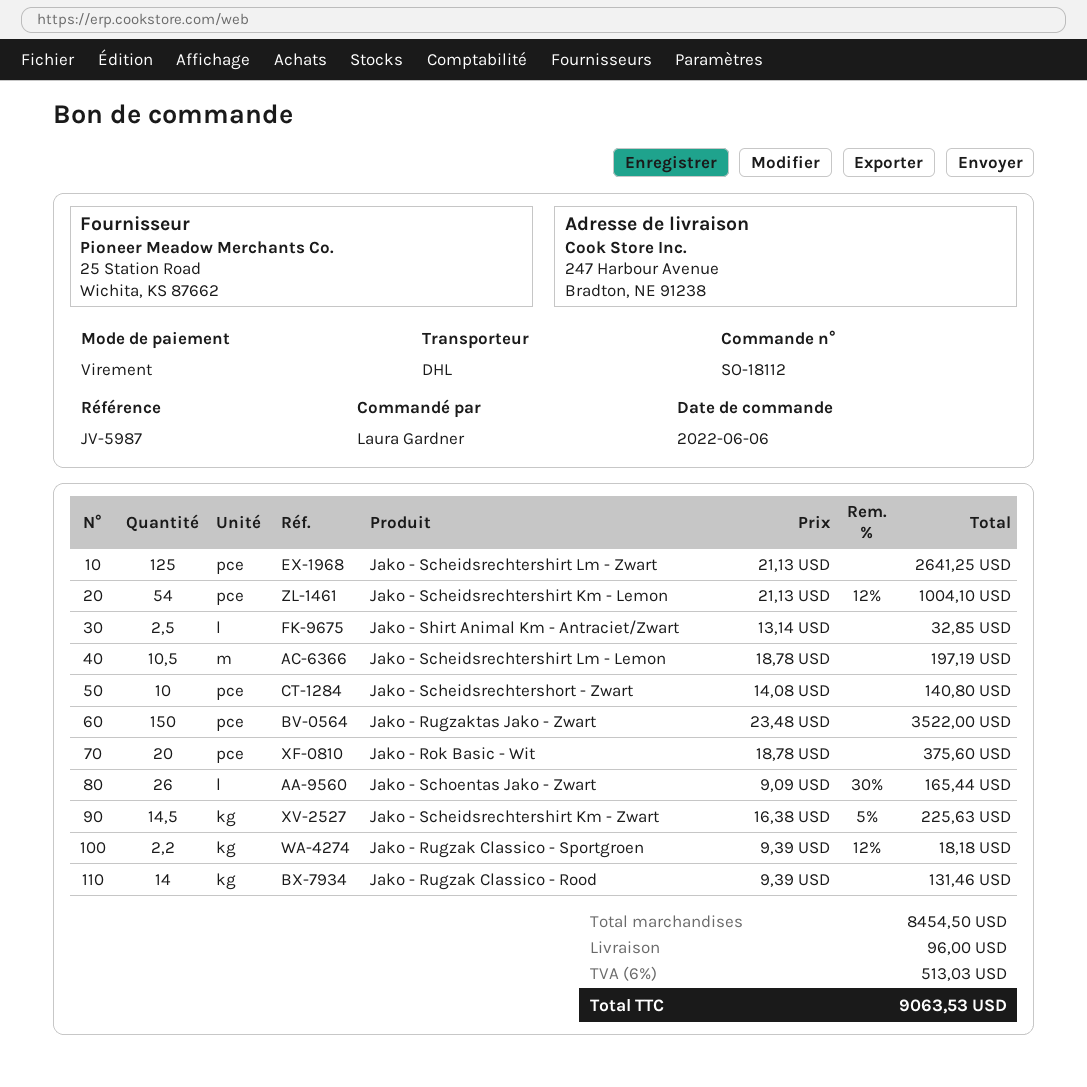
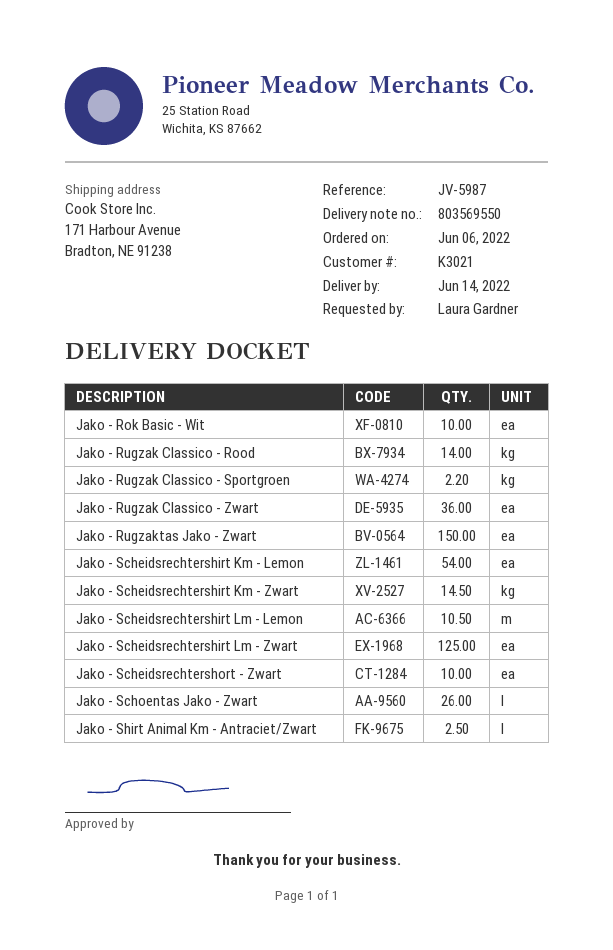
ship to: 247 Harbour Avenue, Bradton, NE 91238 -> 171 Harbour Avenue, Bradton, NE 91238
Jako - Rok Basic - Wit: 20 -> 10
Jako - Rugzak Classico - Zwart: none -> 36

